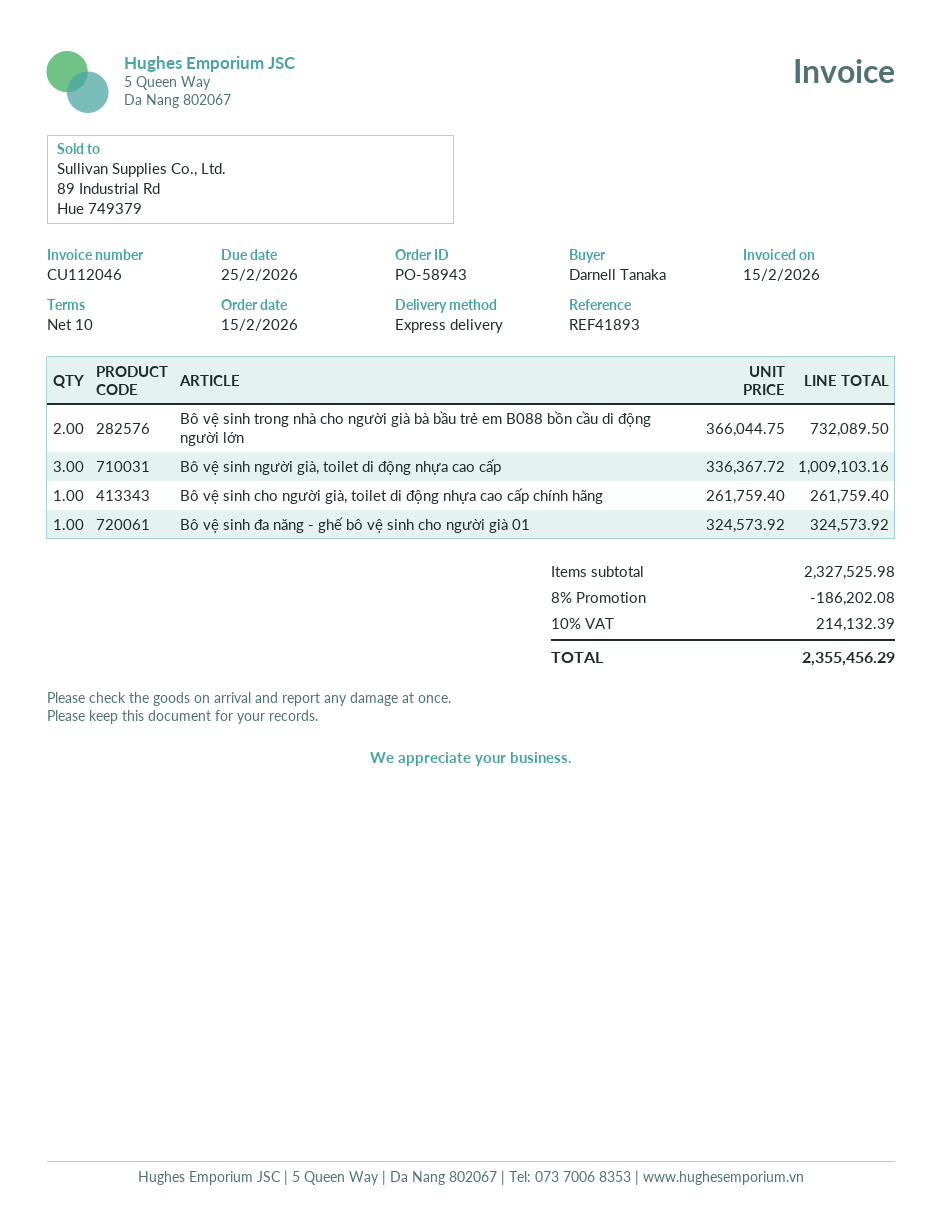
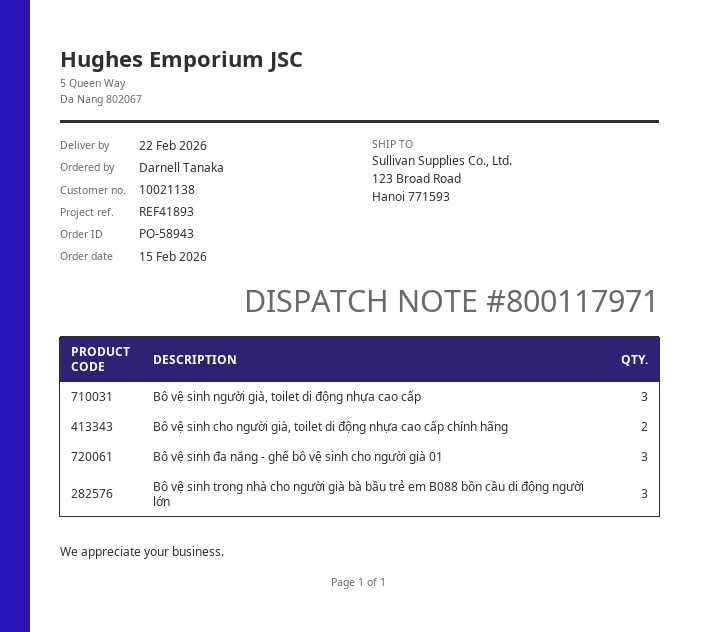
Bô vệ sinh trong nhà cho người già bà bầu trẻ em B088 bồn cầu di động người lớn: 2 -> 3
Bô vệ sinh cho người già, toilet di động nhựa cao cấp chính hãng: 1 -> 2
Bô vệ sinh đa năng - ghế bô vệ sinh cho người già 01: 1 -> 3

